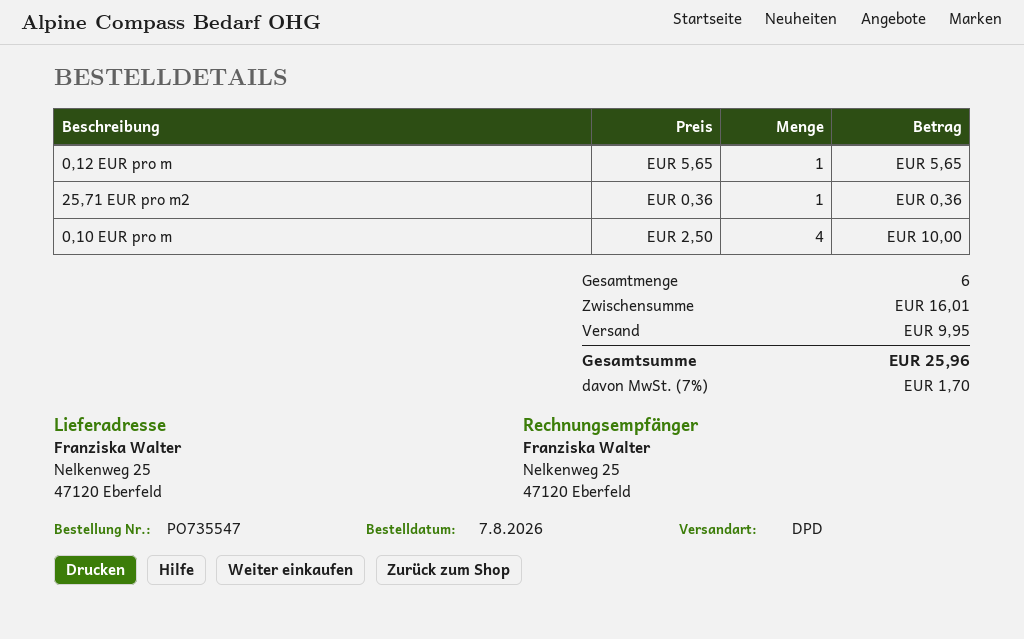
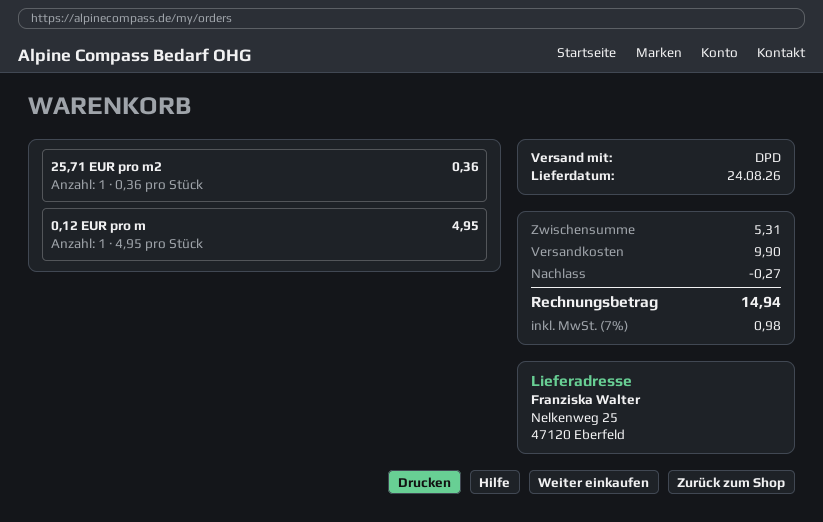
0,12 EUR pro m: 1 x 5.65 = 5.65 -> 1 x 4.95 = 4.95
0,10 EUR pro m: 4 x 2.50 = 10.00 -> none
subtotal: 16.01 -> 5.31
discount: none -> 0.27
shipping: 9.95 -> 9.90
tax: 7% = 1.70 -> 7% = 0.98
total: 25.96 -> 14.94

